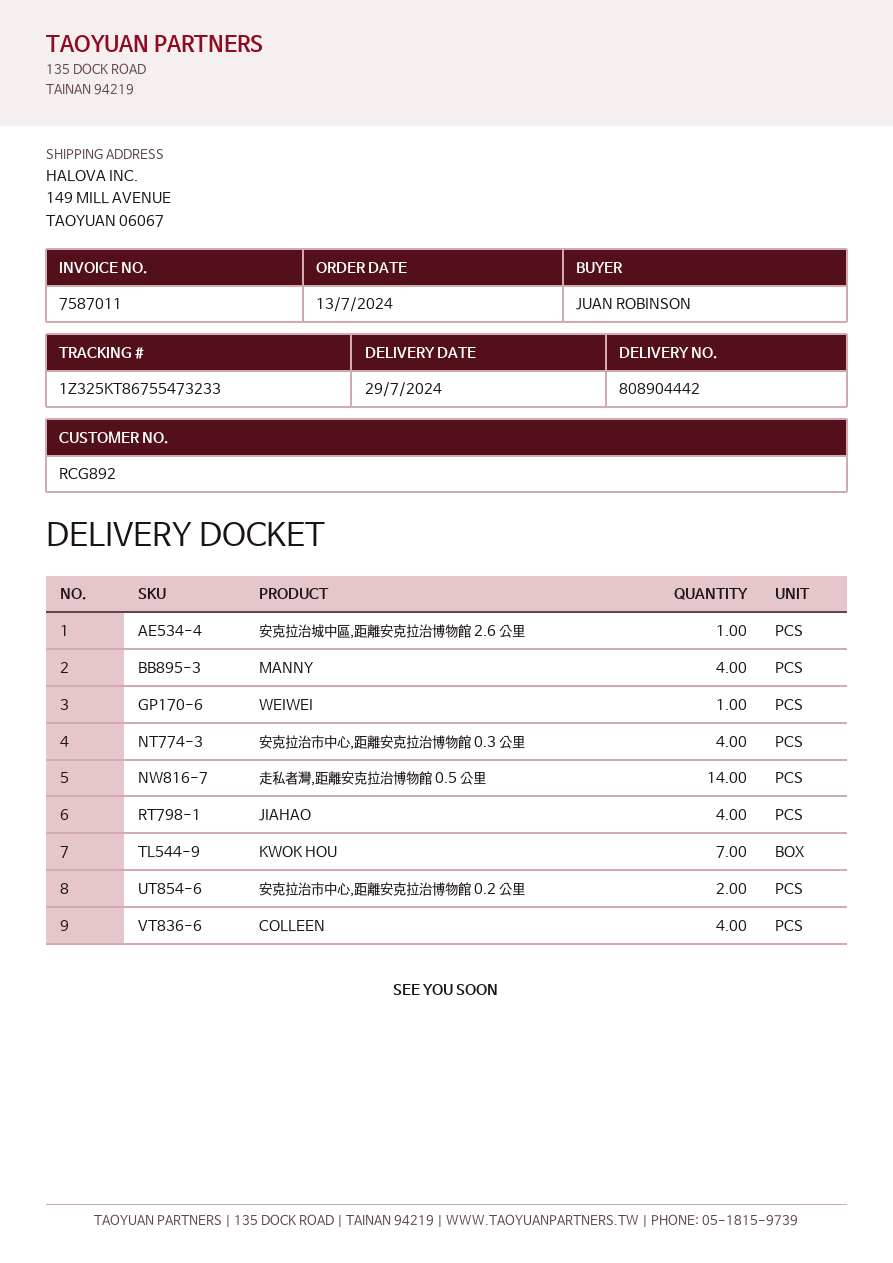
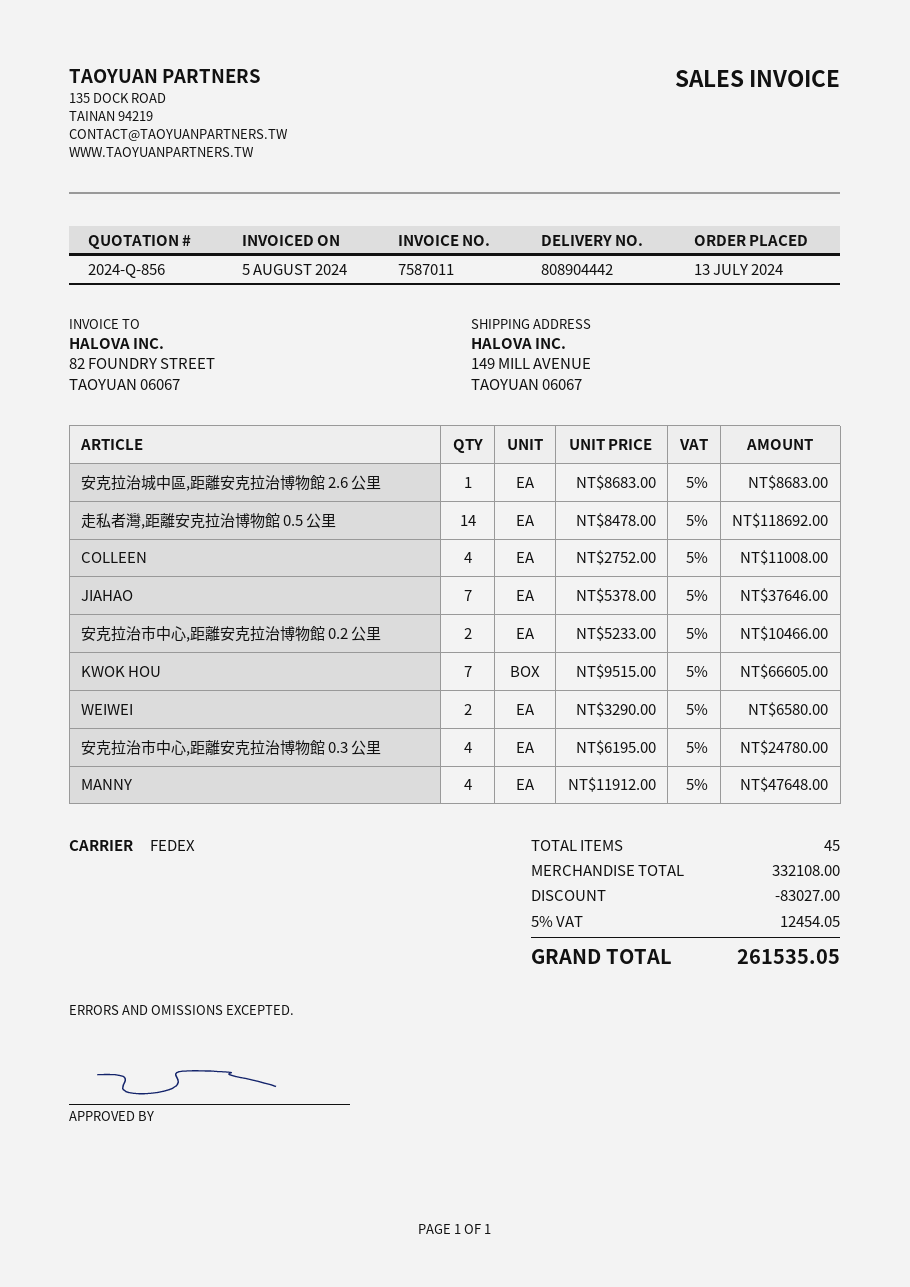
WEIWEI: 1 -> 2
JIAHAO: 4 -> 7

